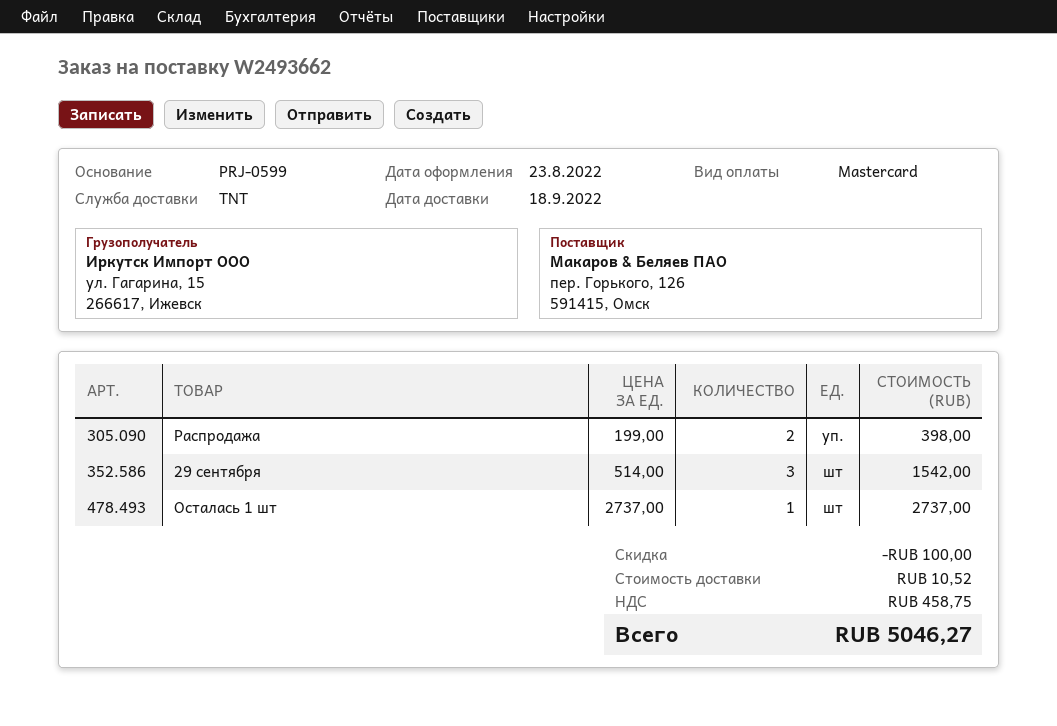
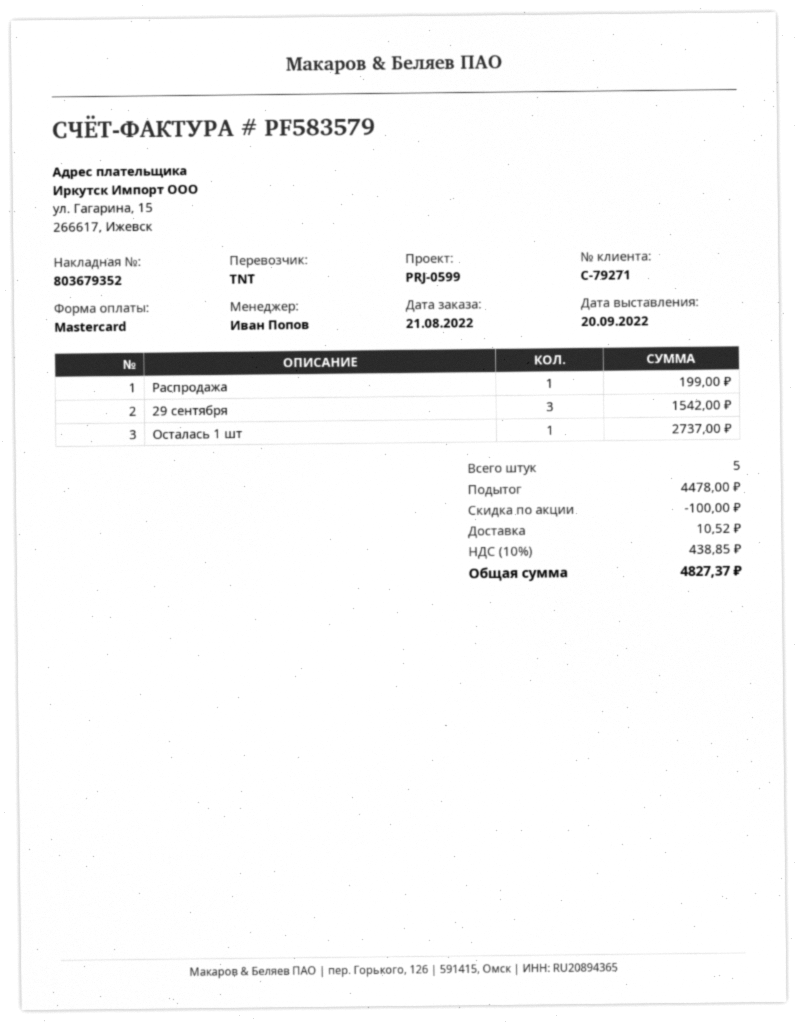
order date: 2022-08-23 -> 2022-08-21
Распродажа: 2 for 398.00 -> 1 for 199.00
tax: 458.75 -> 438.85
total: 5046.27 -> 4827.37

